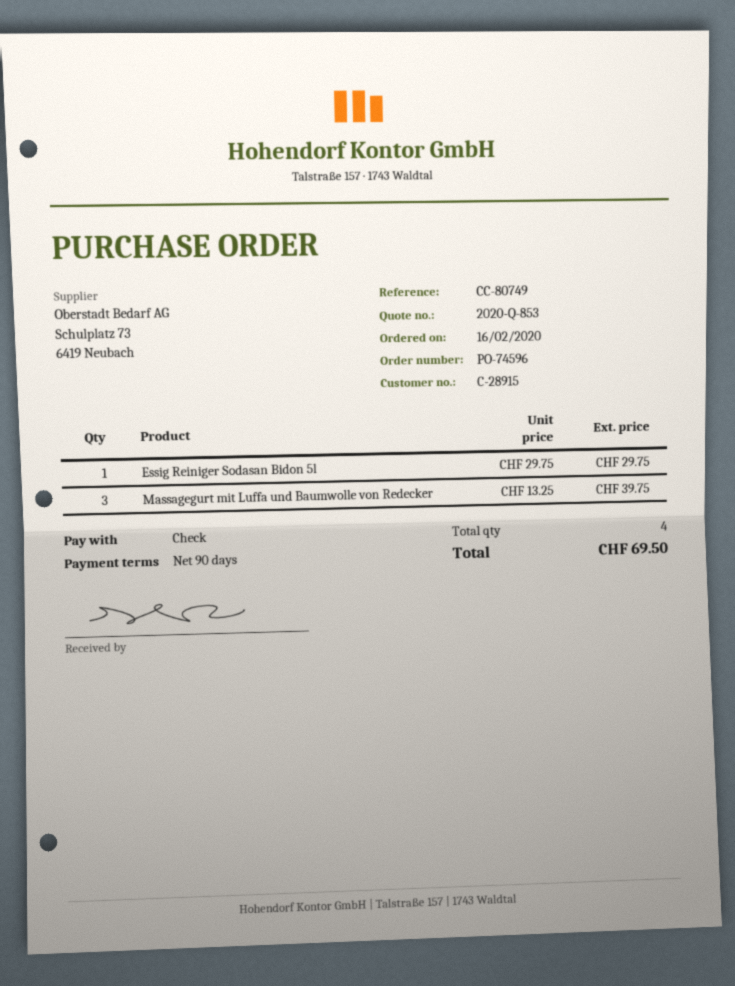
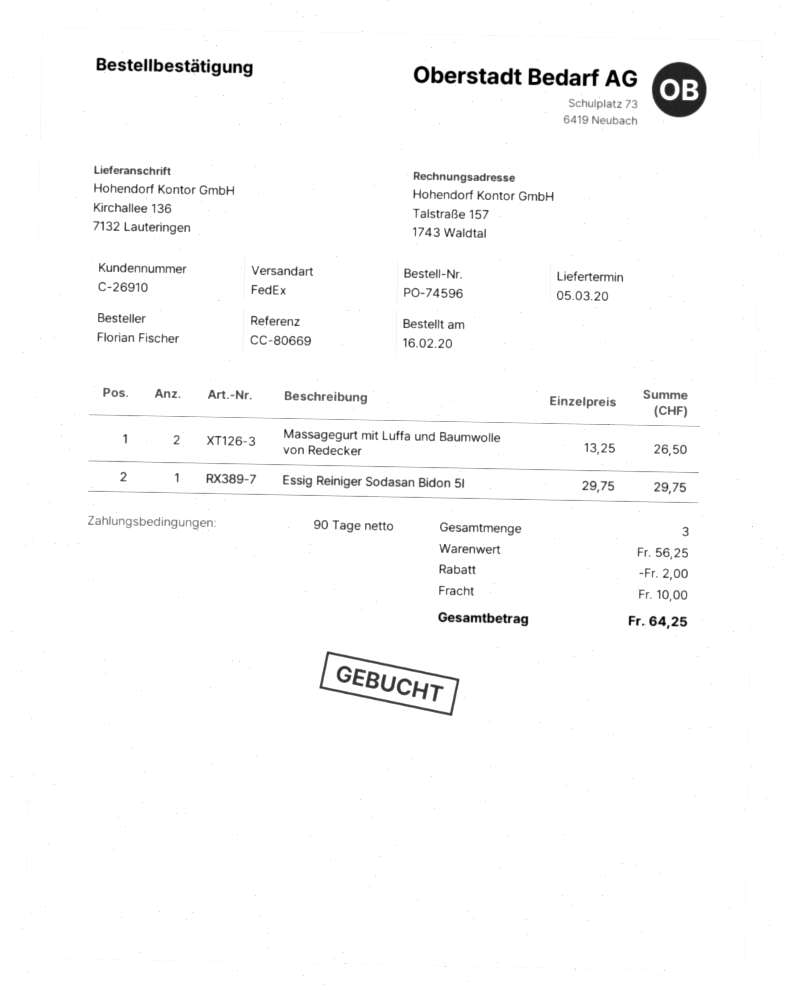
customer number: C-28915 -> C-26910
reference: CC-80749 -> CC-80669
Massagegurt mit Luffa und Baumwolle von Redecker: 3 x 13.25 = 39.75 -> 2 x 13.25 = 26.50
total quantity: 4 -> 3
discount: none -> 2.00
shipping: none -> 10.00
total: 69.50 -> 64.25

